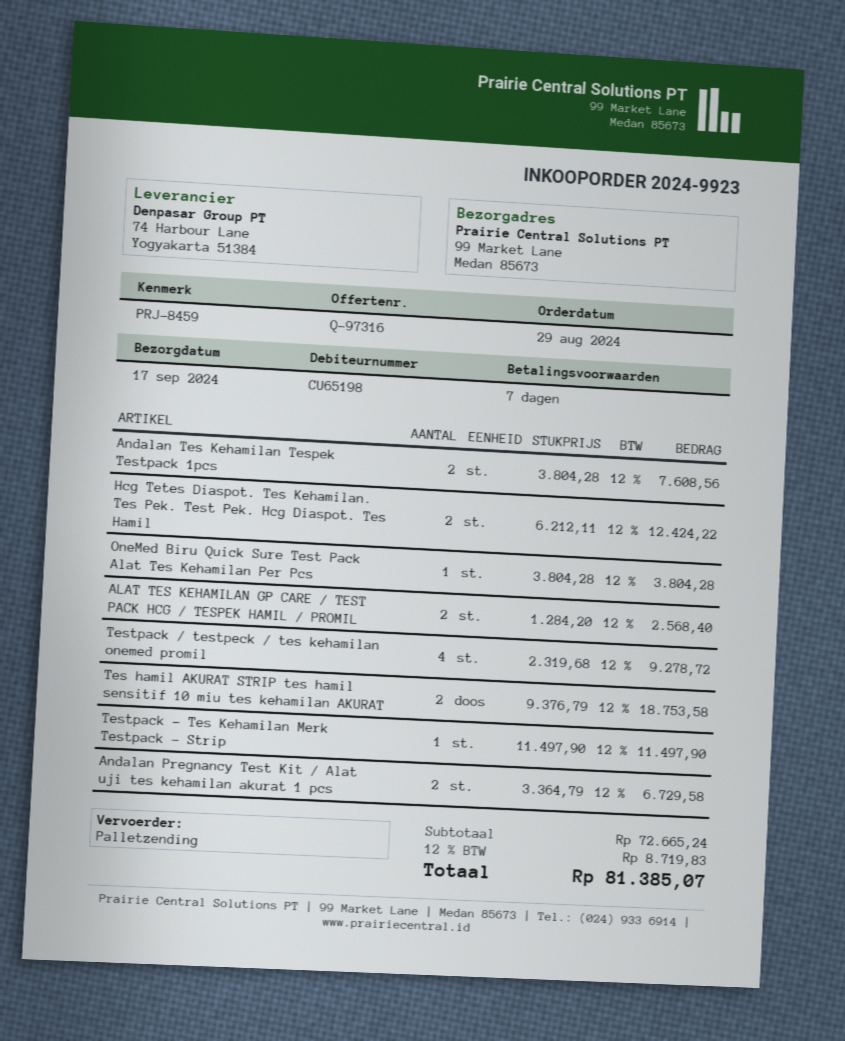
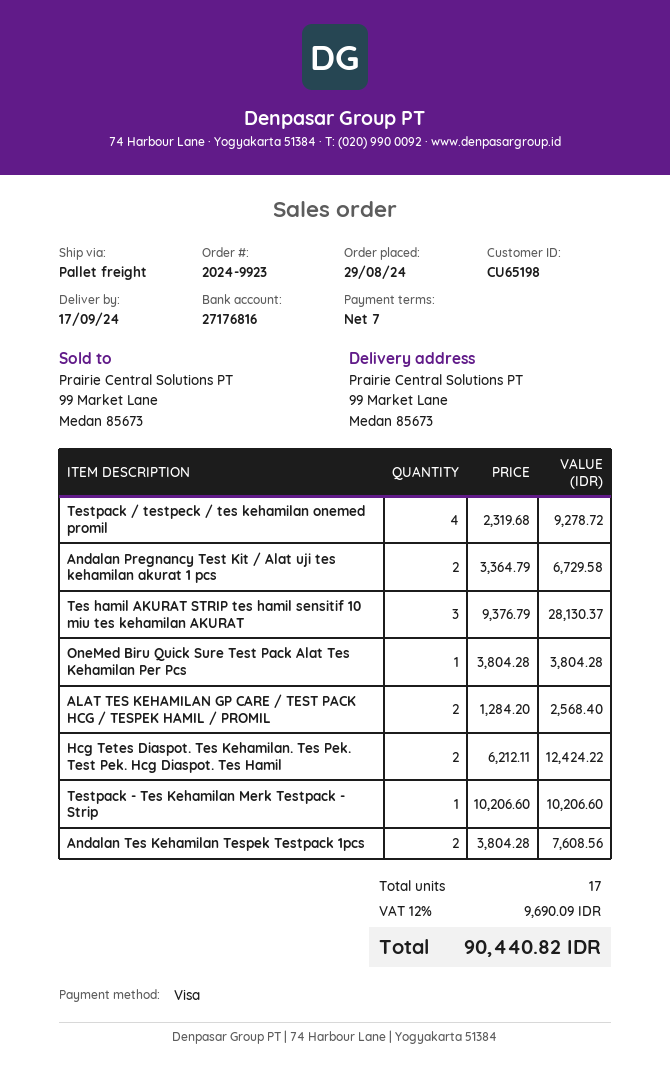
Tes hamil AKURAT STRIP tes hamil sensitif 10 miu tes kehamilan AKURAT: 2 x 9376.79 = 18753.58 -> 3 x 9376.79 = 28130.37
Testpack - Tes Kehamilan Merk Testpack - Strip: 1 x 11497.90 = 11497.90 -> 1 x 10206.60 = 10206.60
tax: 12% = 8719.83 -> 12% = 9690.09
total: 81385.07 -> 90440.82

